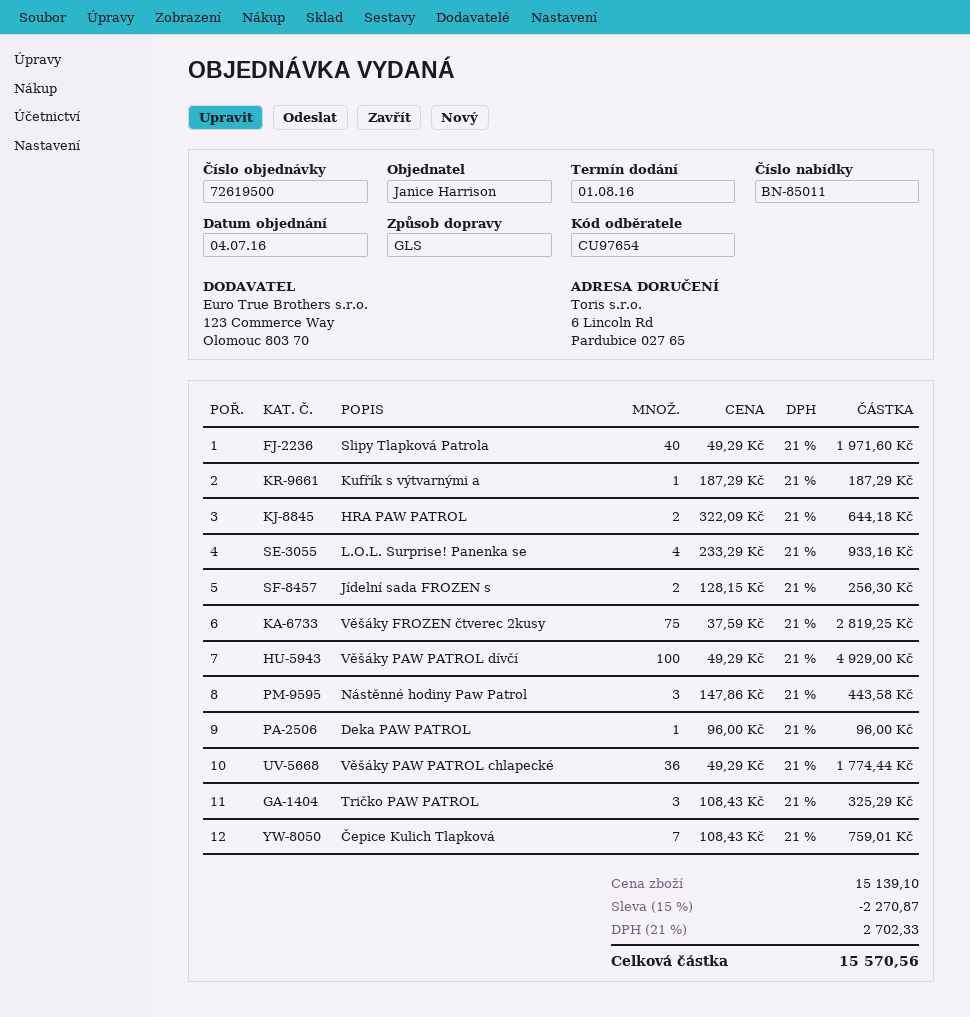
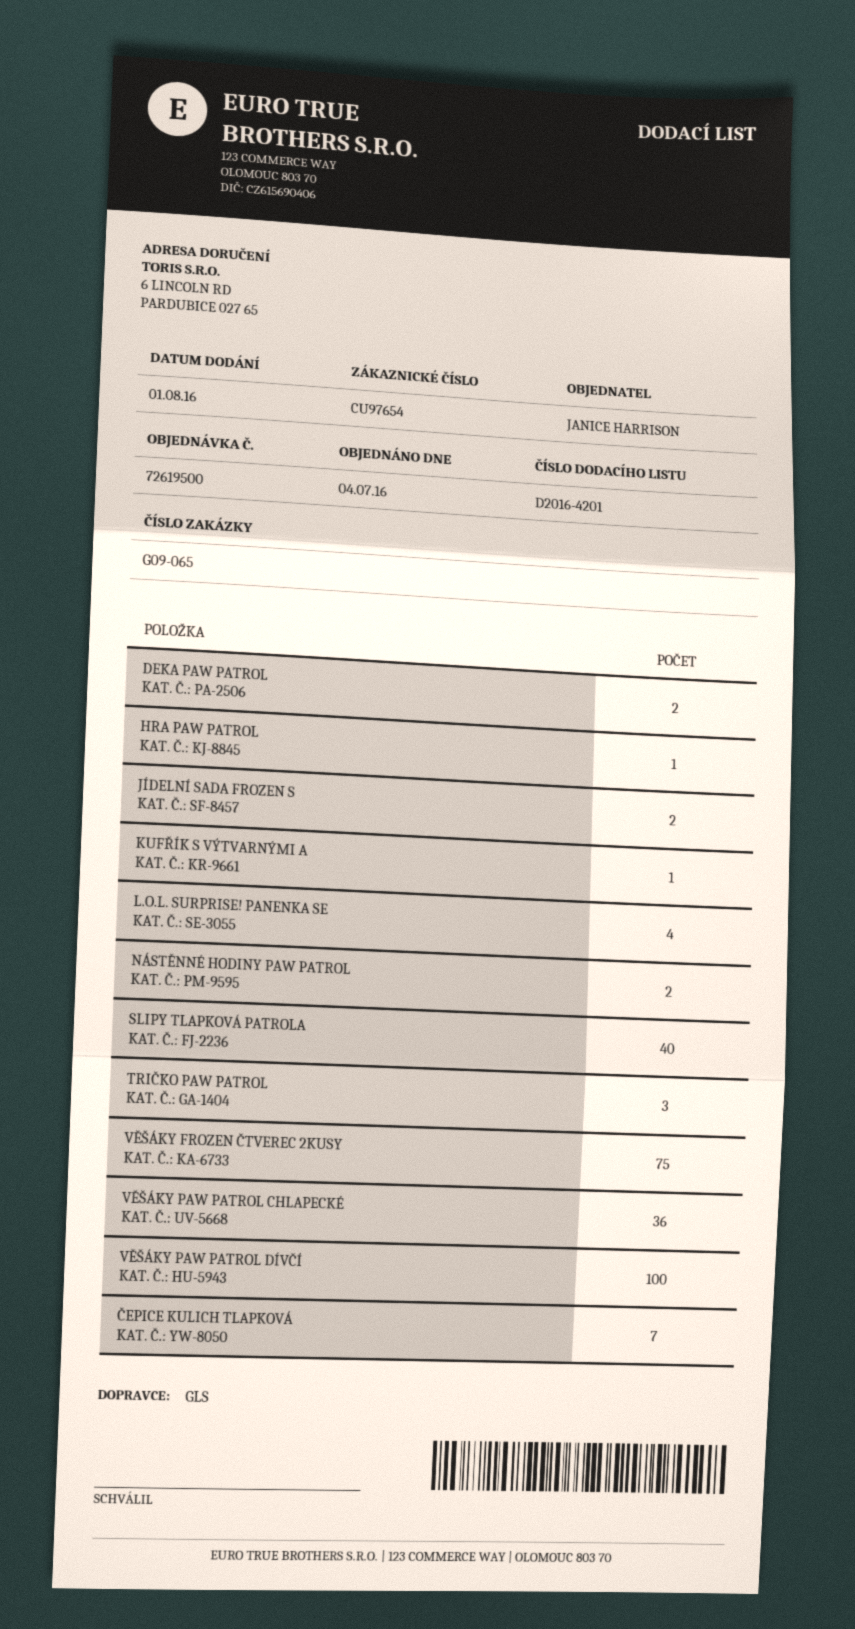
HRA PAW PATROL: 2 -> 1
Nástěnné hodiny Paw Patrol: 3 -> 2
Deka PAW PATROL: 1 -> 2

